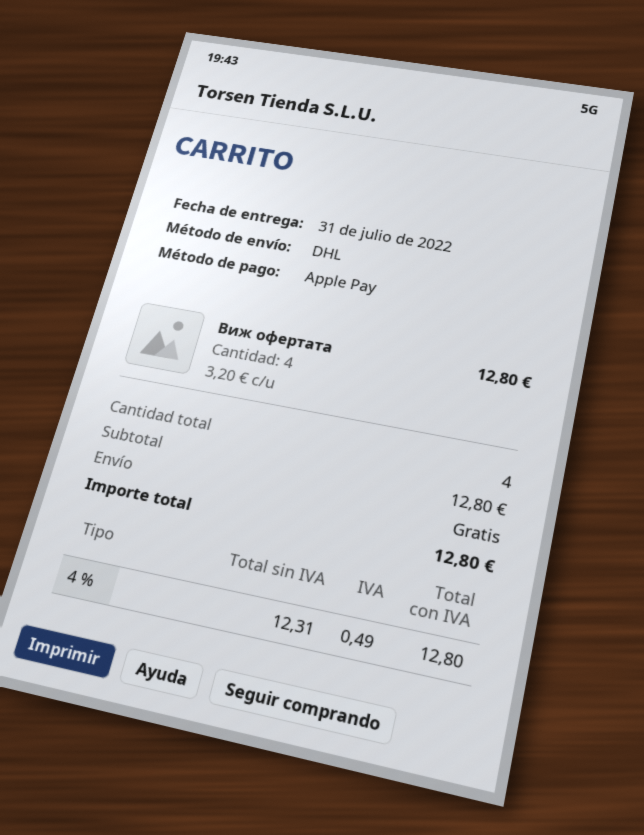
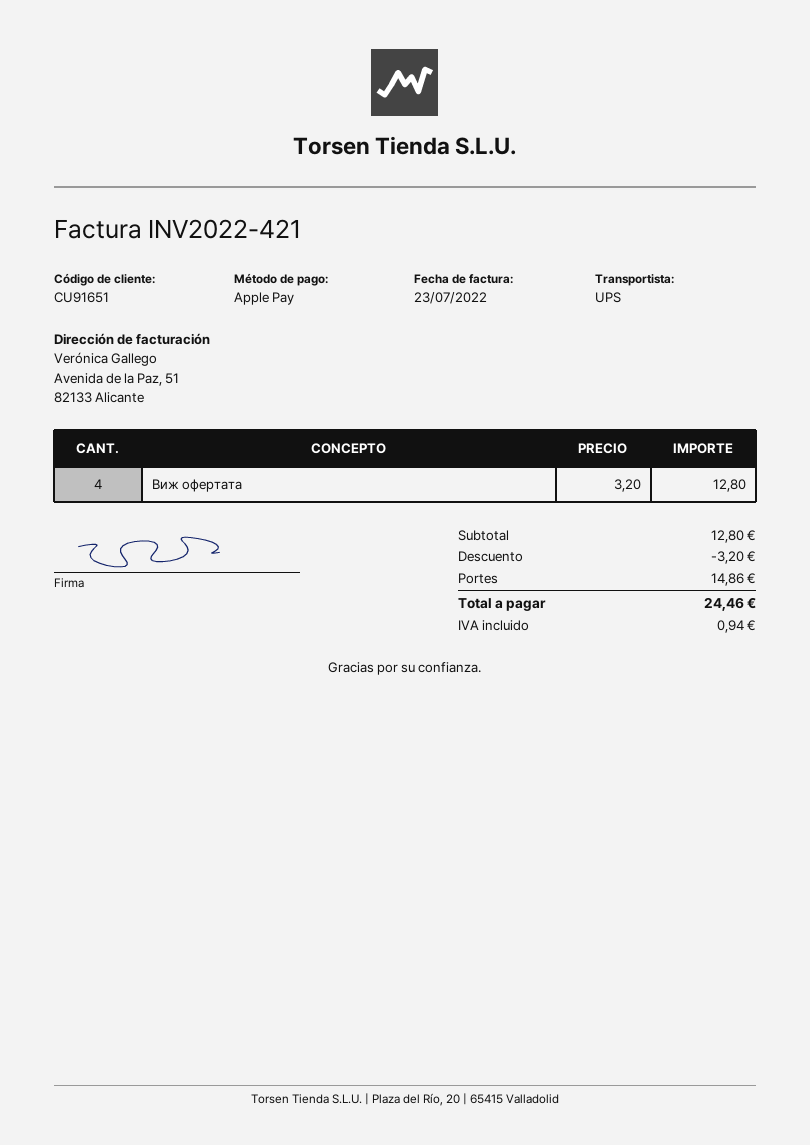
shipping method: DHL -> UPS
discount: none -> 3.20
shipping: 0.00 -> 14.86
tax: 0.49 -> 0.94
total: 12.80 -> 24.46

